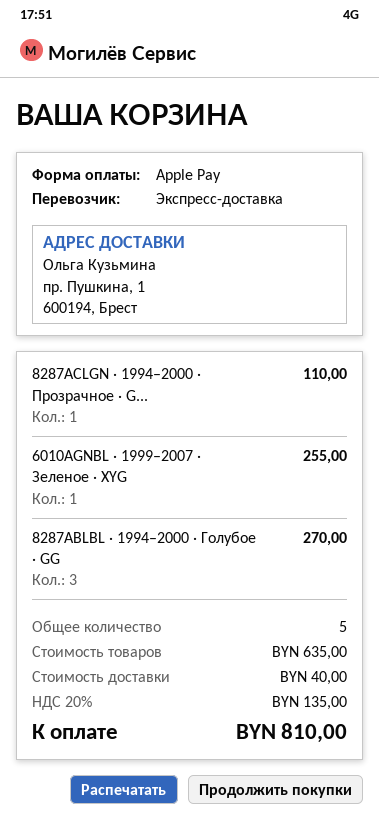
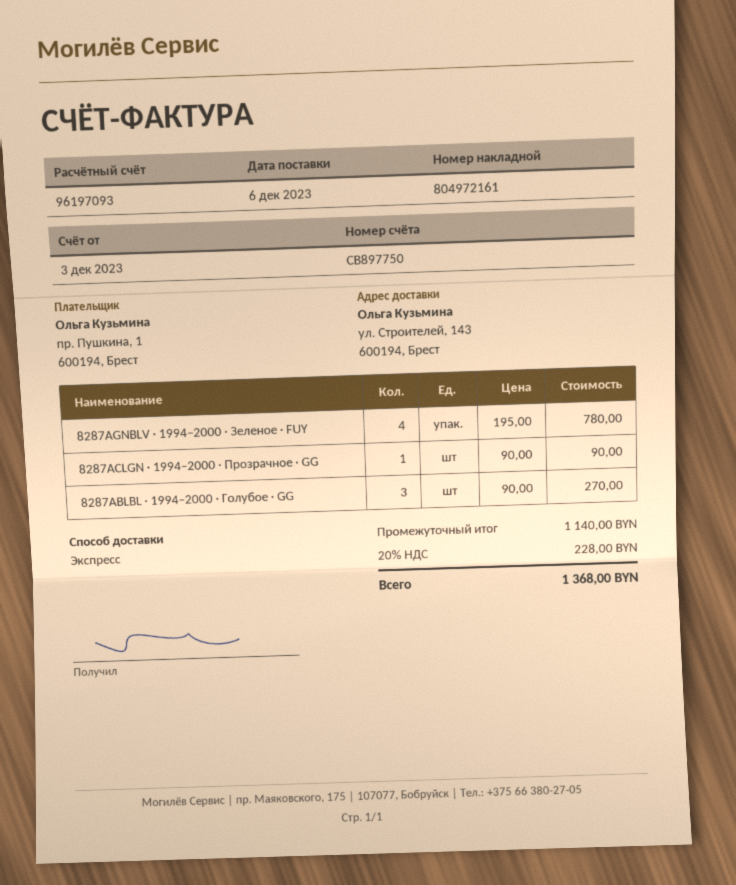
ship to: пр. Пушкина, 1, 600194, Брест -> ул. Строителей, 143, 600194, Брест
8287ACLGN · 1994–2000 · Прозрачное · G...: 1 for 110.00 -> 1 for 90.00
6010AGNBL · 1999–2007 · Зеленое · XYG: 1 for 255.00 -> none
8287AGNBLV · 1994–2000 · Зеленое · FUY: none -> 4 for 780.00
subtotal: 635.00 -> 1140.00
shipping: 40.00 -> none
tax: 20% = 135.00 -> 20% = 228.00
total: 810.00 -> 1368.00

